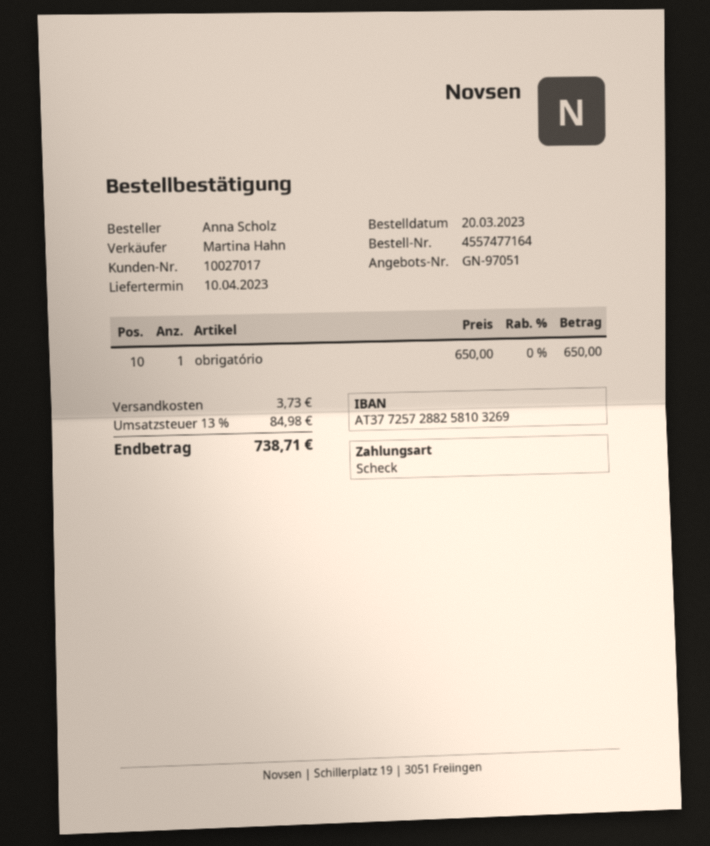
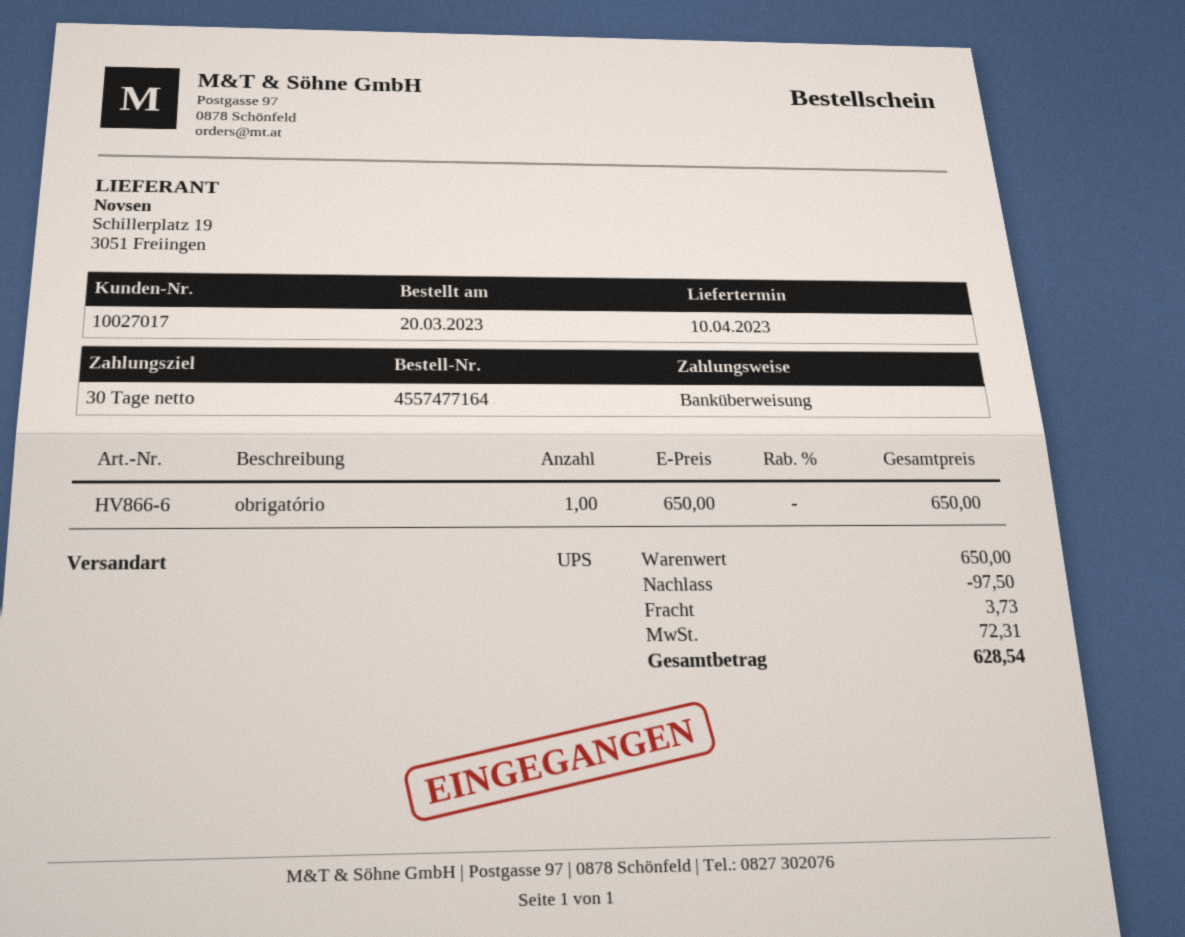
payment method: cheque -> bank transfer
discount: none -> 97.50
tax: 84.98 -> 72.31
total: 738.71 -> 628.54

